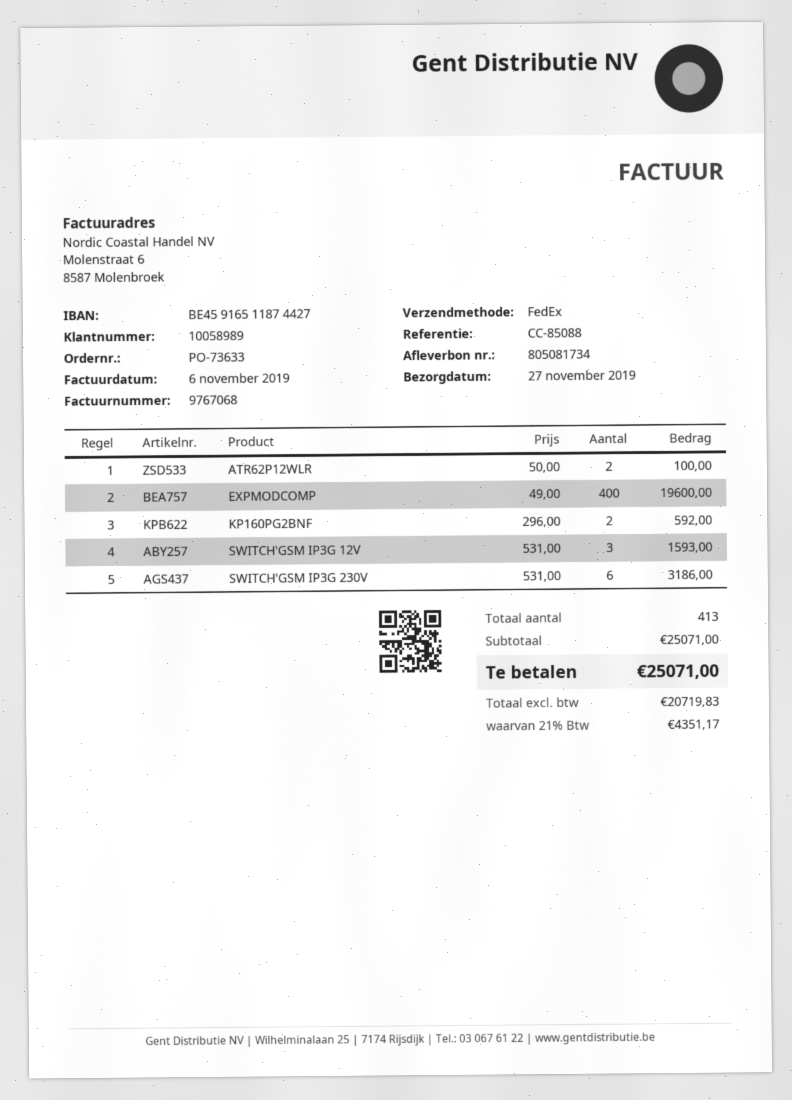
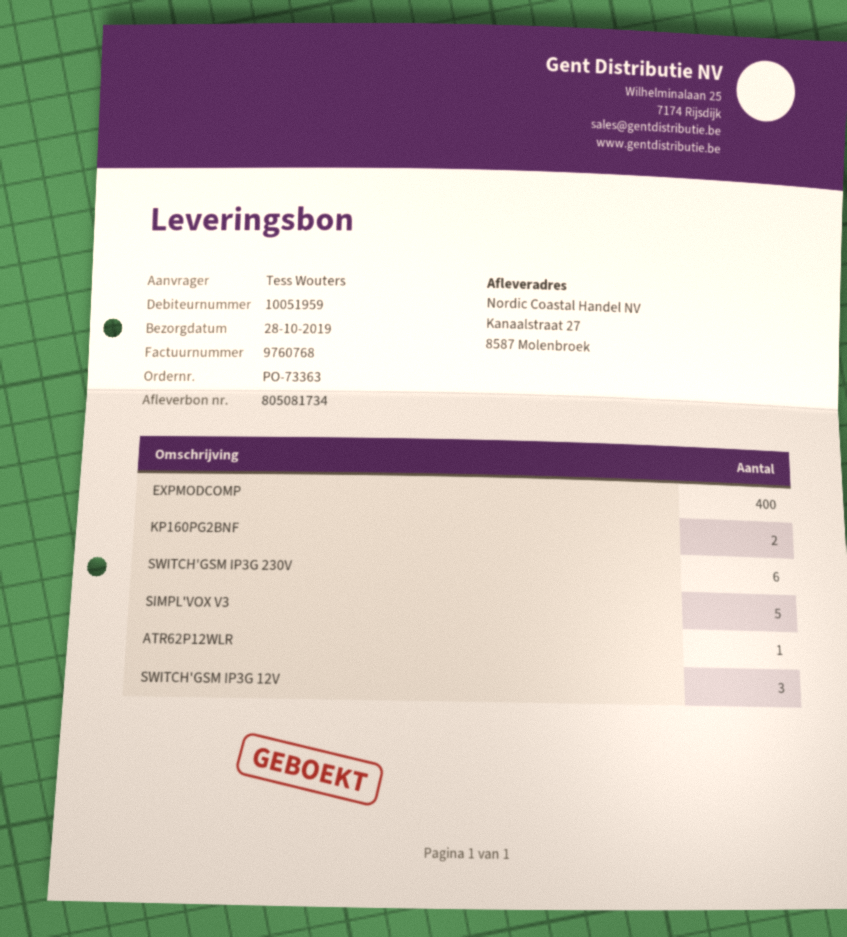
order number: PO-73633 -> PO-73363
delivery date: 2019-11-27 -> 2019-10-28
invoice number: 9767068 -> 9760768
customer number: 10058989 -> 10051959
ATR62P12WLR: 2 -> 1
SIMPL'VOX V3: none -> 5

